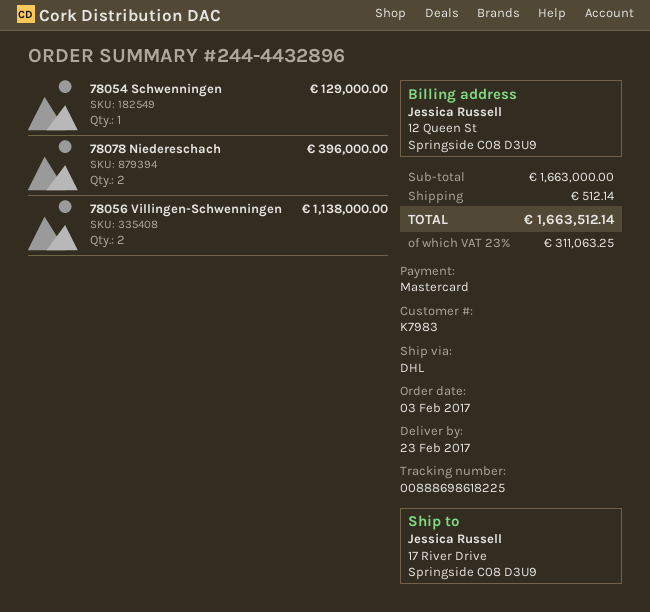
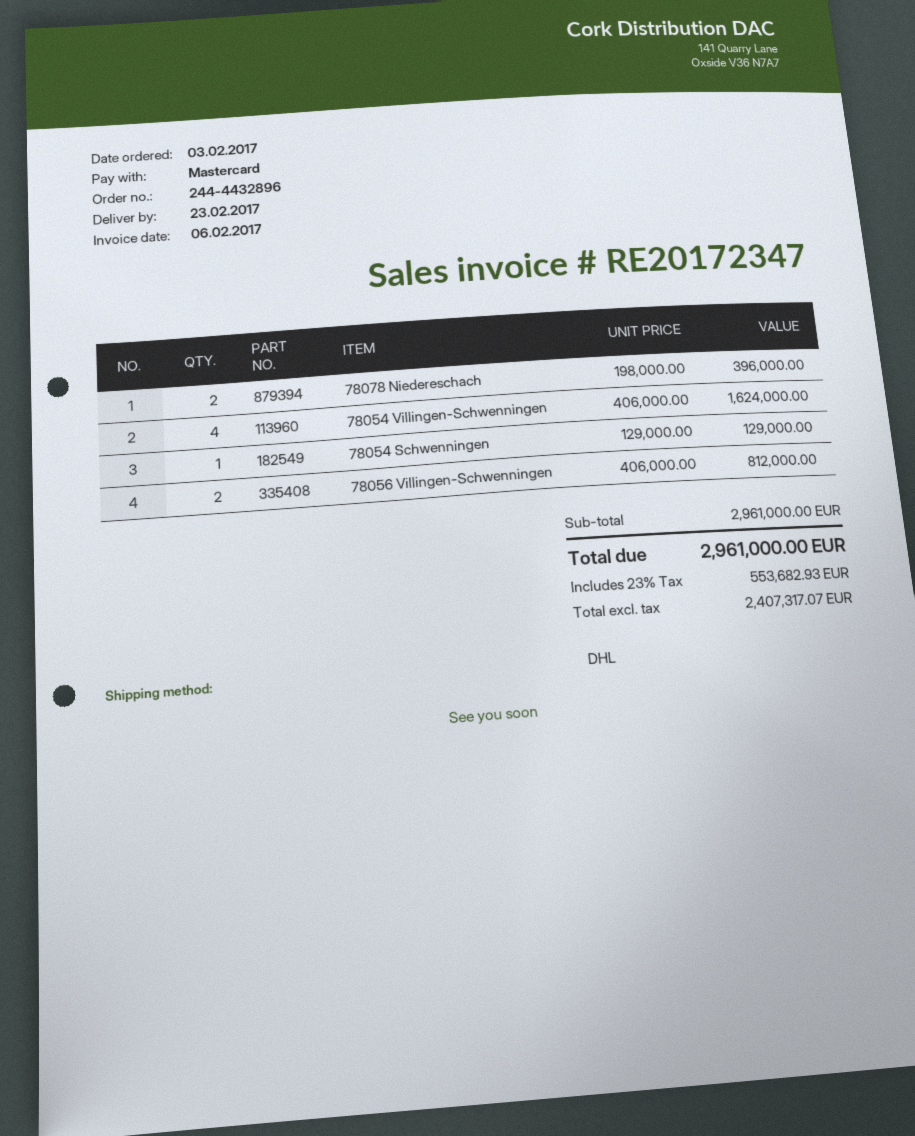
78056 Villingen-Schwenningen: 2 for 1138000.00 -> 2 for 812000.00
78054 Villingen-Schwenningen: none -> 4 for 1624000.00
subtotal: 1663000.00 -> 2961000.00
shipping: 512.14 -> none
tax: 23% = 311063.25 -> 23% = 553682.93
total: 1663512.14 -> 2961000.00

